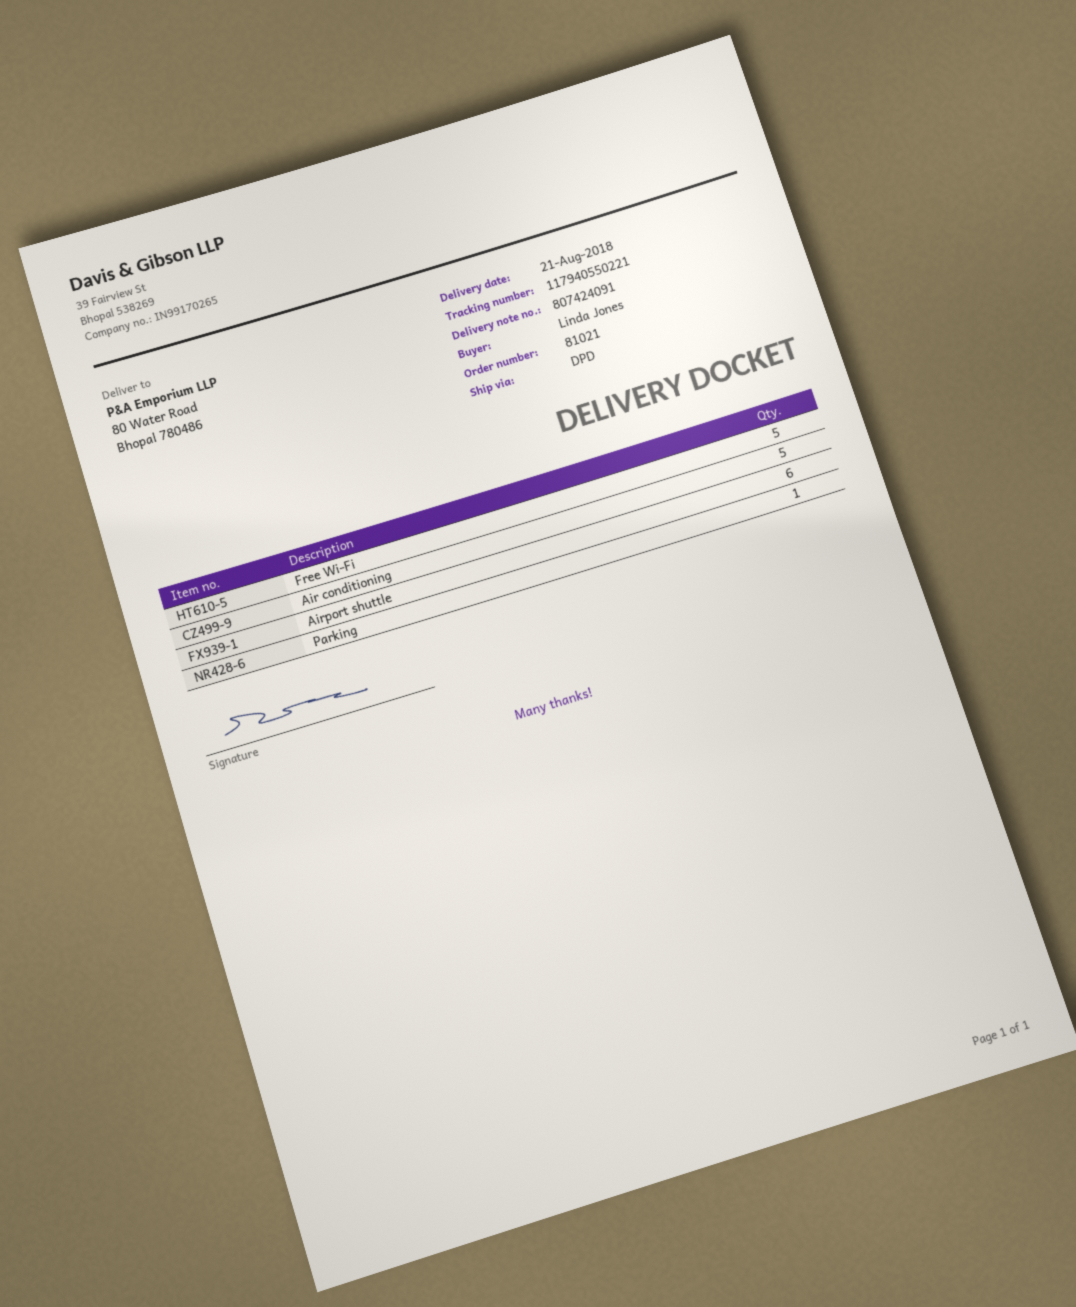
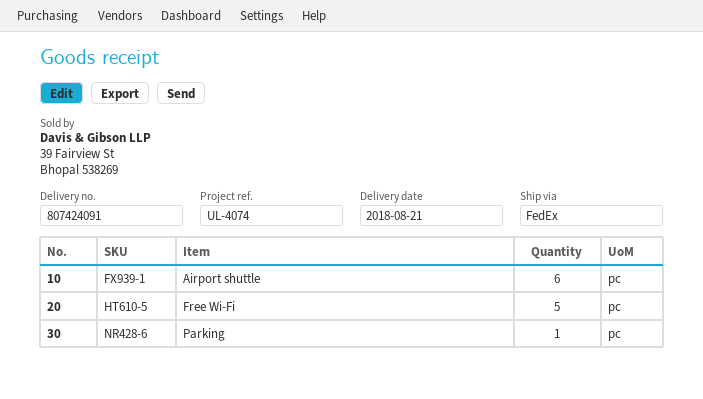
shipping method: DPD -> FedEx
Air conditioning: 5 -> none

